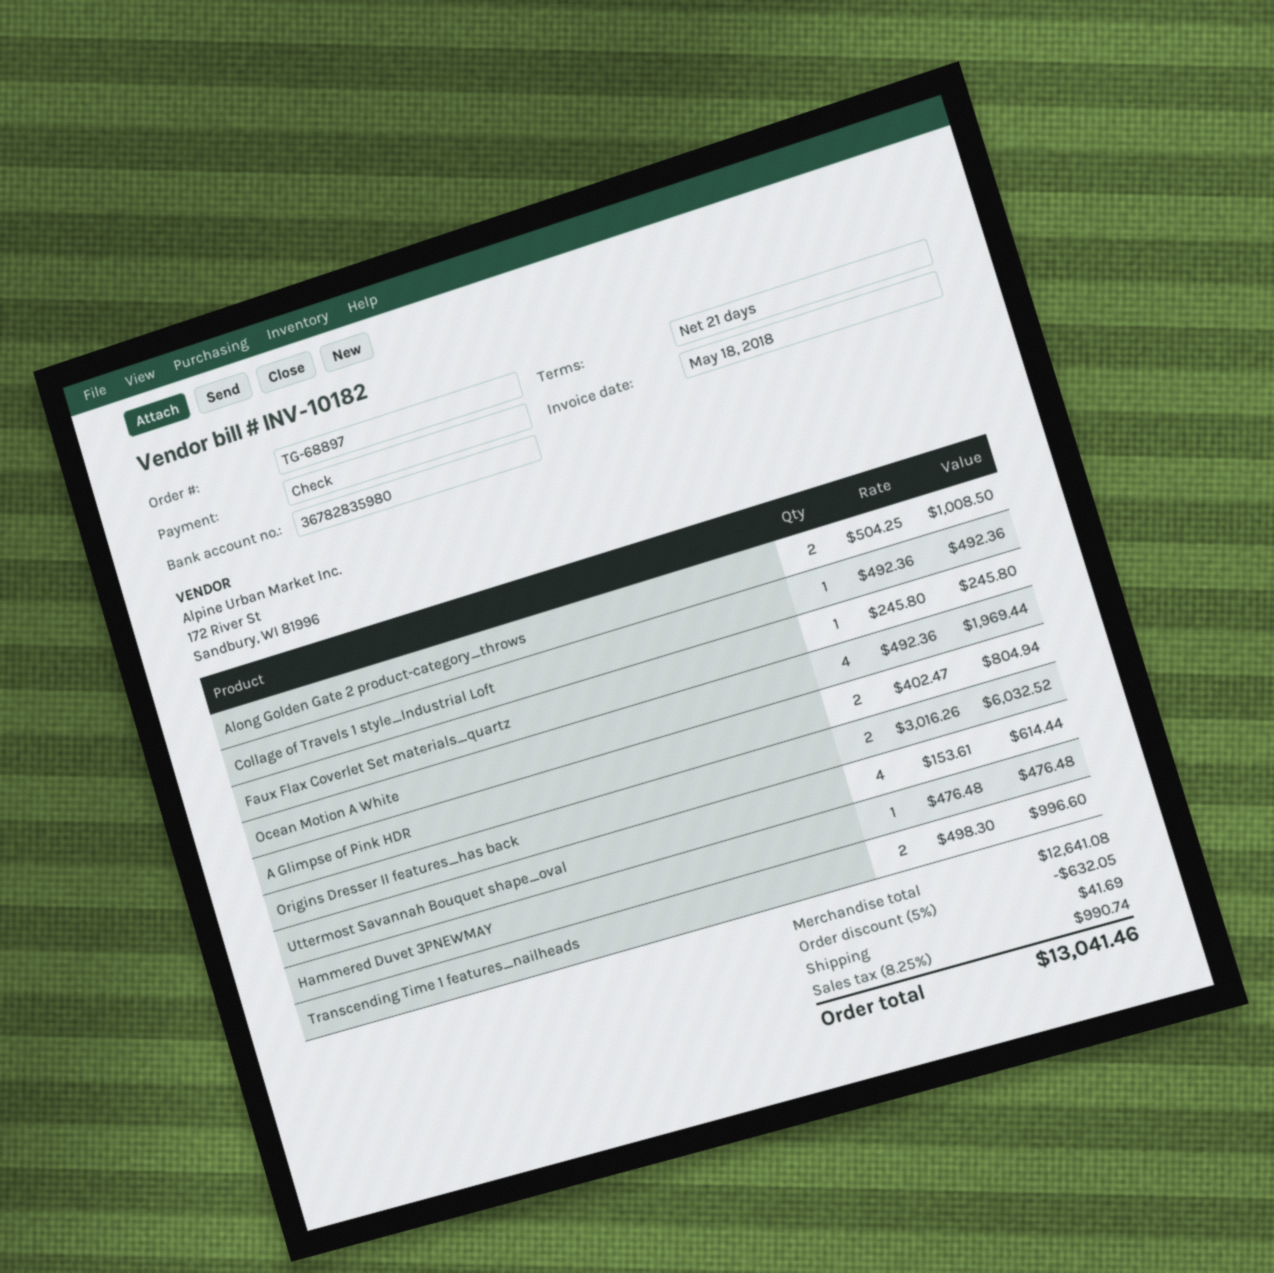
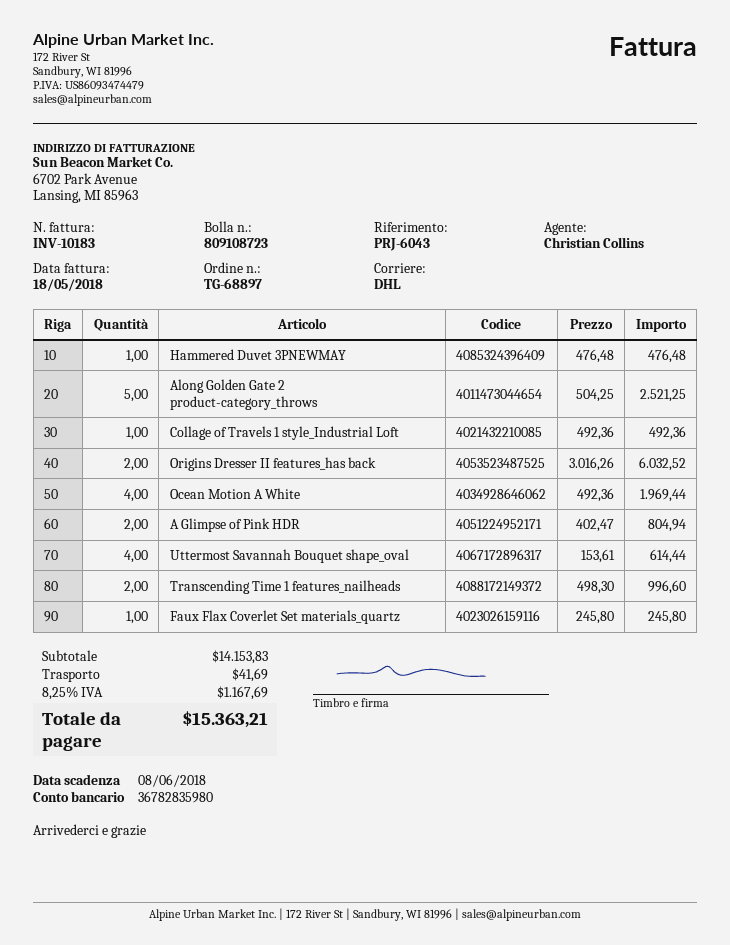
invoice number: INV-10182 -> INV-10183
Along Golden Gate 2 product-category_throws: 2 x 504.25 = 1008.50 -> 5 x 504.25 = 2521.25
subtotal: 12641.08 -> 14153.83
discount: 5% = 632.05 -> none
tax: 8.25% = 990.74 -> 8.25% = 1167.69
total: 13041.46 -> 15363.21

